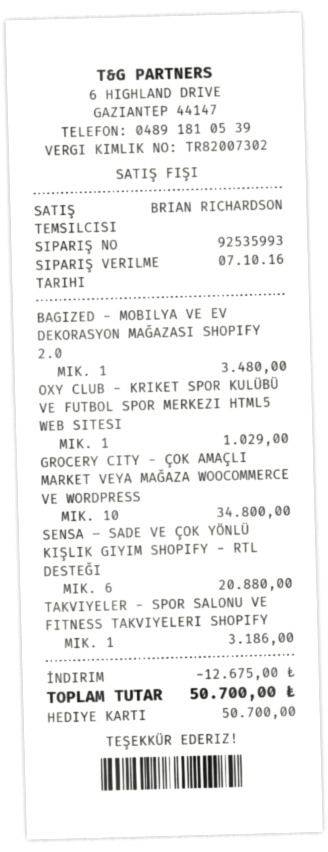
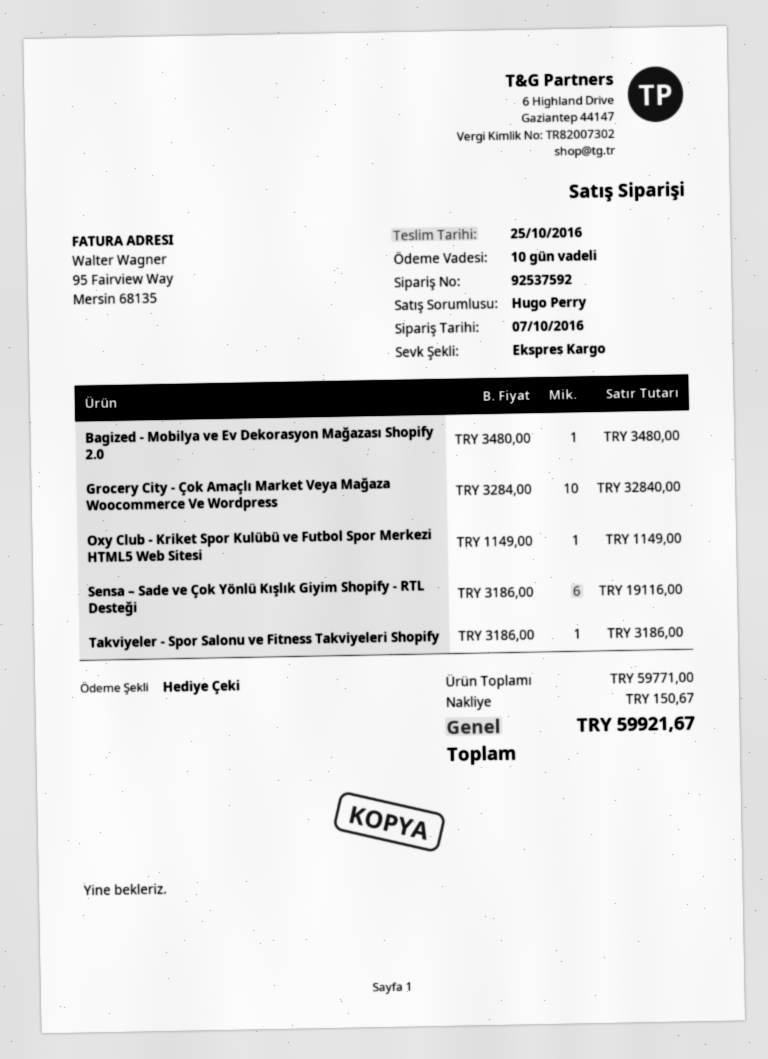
order number: 92535993 -> 92537592
sales rep: BRIAN RICHARDSON -> Hugo Perry
OXY CLUB - KRIKET SPOR KULÜBÜ VE FUTBOL SPOR MERKEZI HTML5 WEB SITESI: 1 for 1029.00 -> 1 for 1149.00
GROCERY CITY - ÇOK AMAÇLI MARKET VEYA MAĞAZA WOOCOMMERCE VE WORDPRESS: 10 for 34800.00 -> 10 for 32840.00
SENSA – SADE VE ÇOK YÖNLÜ KIŞLIK GIYIM SHOPIFY - RTL DESTEĞI: 6 for 20880.00 -> 6 for 19116.00
discount: 12675.00 -> none
shipping: none -> 150.67
total: 50700.00 -> 59921.67

